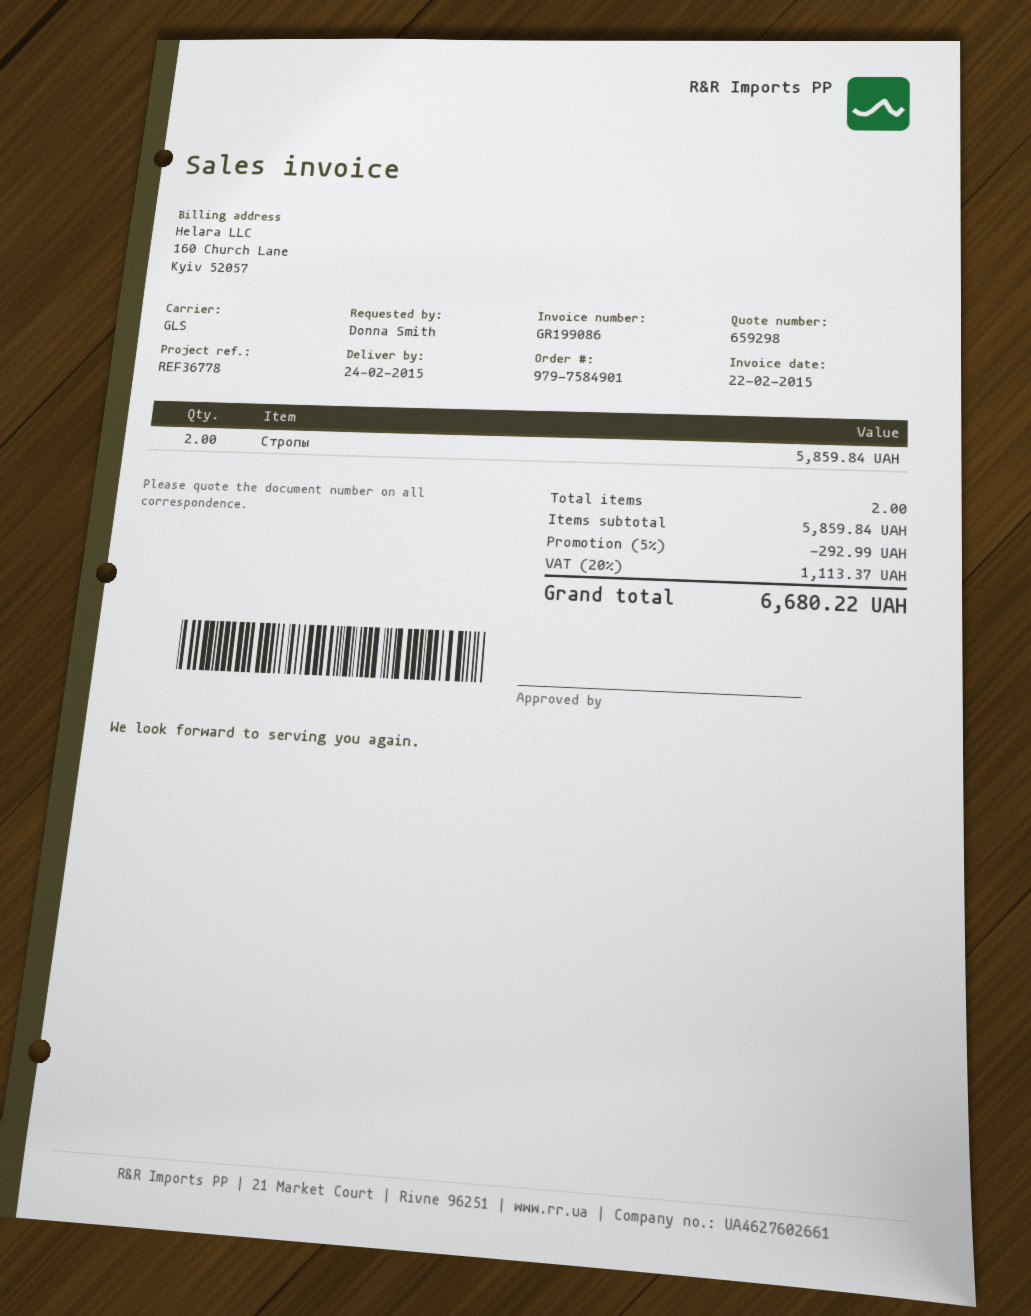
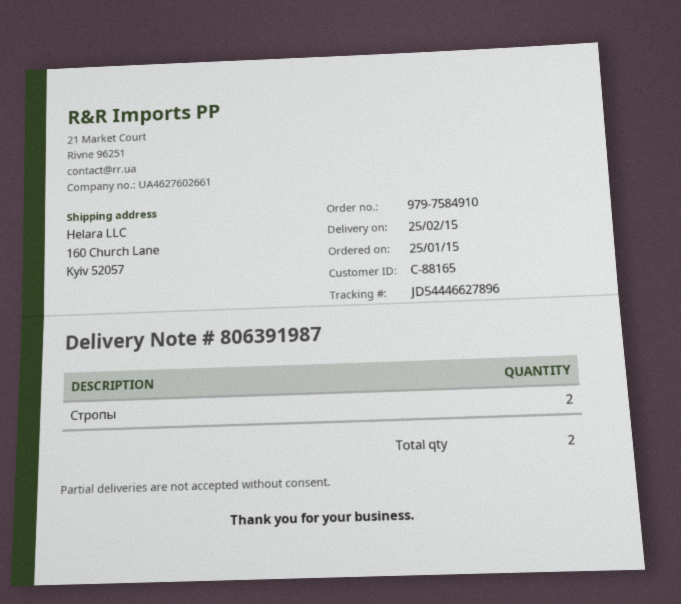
order number: 979-7584901 -> 979-7584910
delivery date: 2015-02-24 -> 2015-02-25

